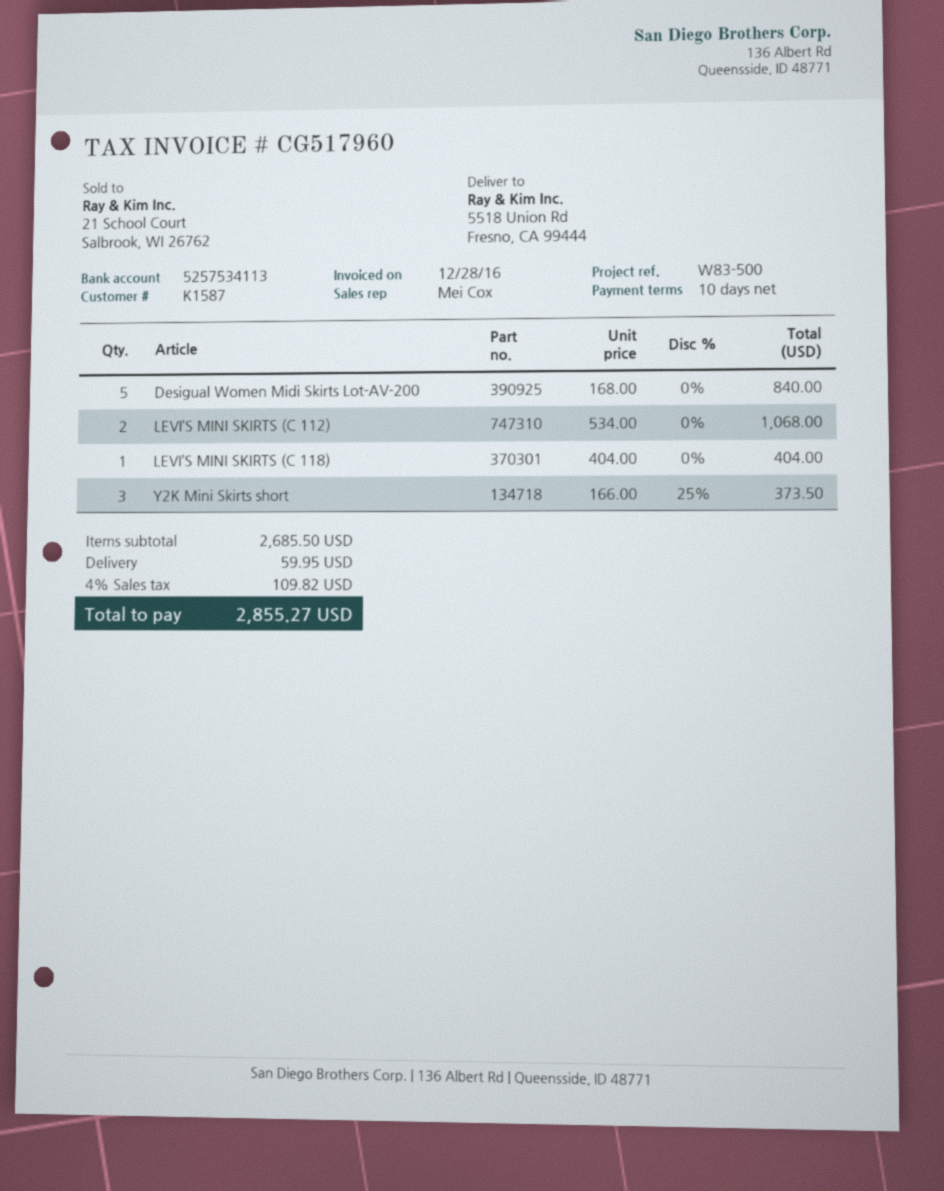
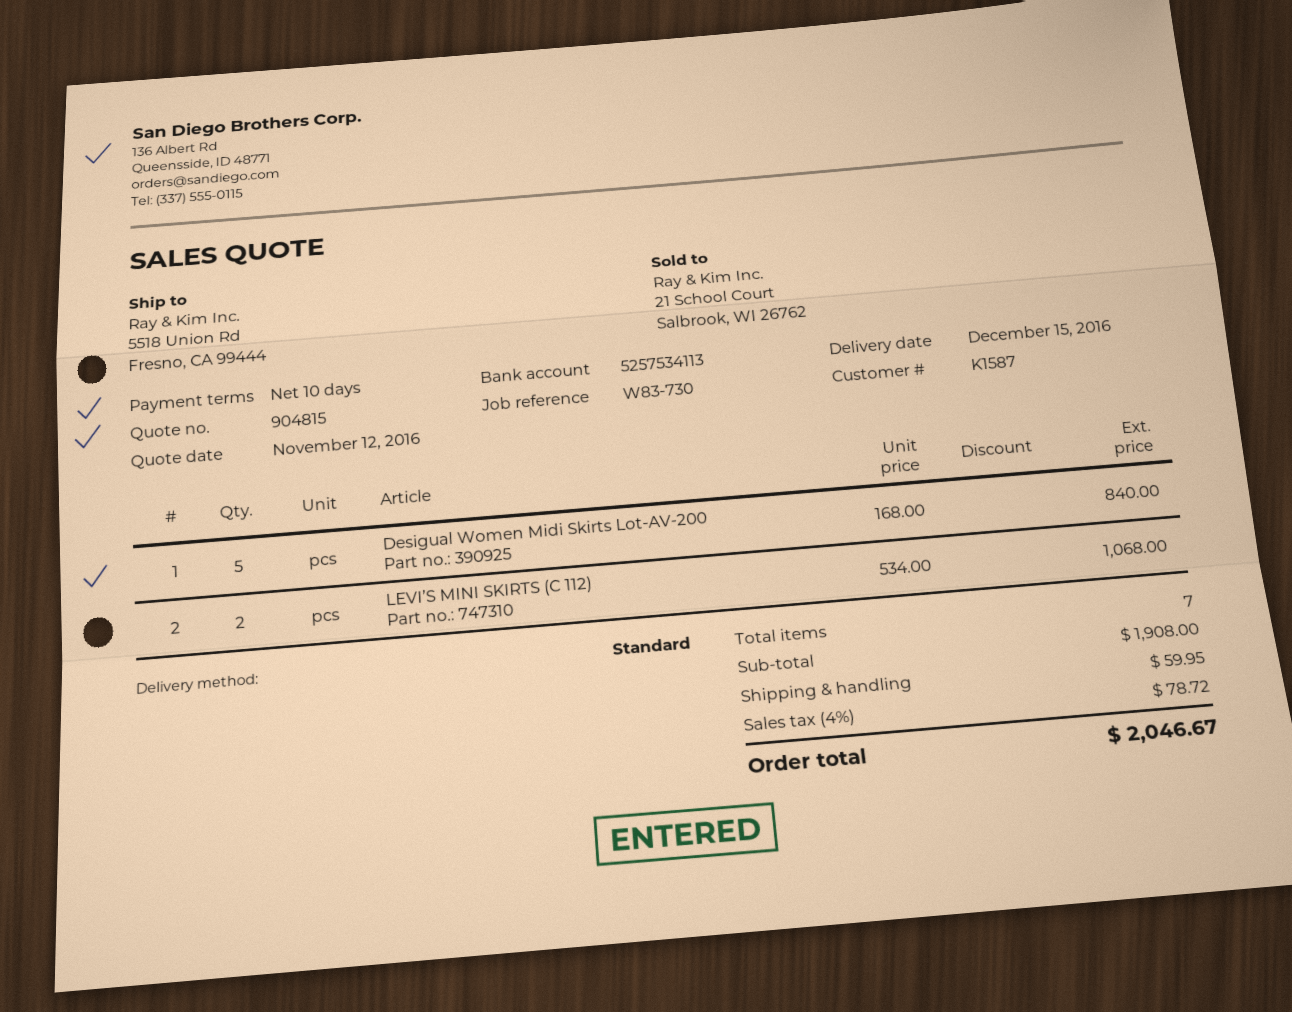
reference: W83-500 -> W83-730
LEVI’S MINI SKIRTS (C 118): 1 x 404.00 = 404.00 -> none
Y2K Mini Skirts short: 3 x 166.00 - 25% = 373.50 -> none
subtotal: 2685.50 -> 1908.00
tax: 4% = 109.82 -> 4% = 78.72
total: 2855.27 -> 2046.67

